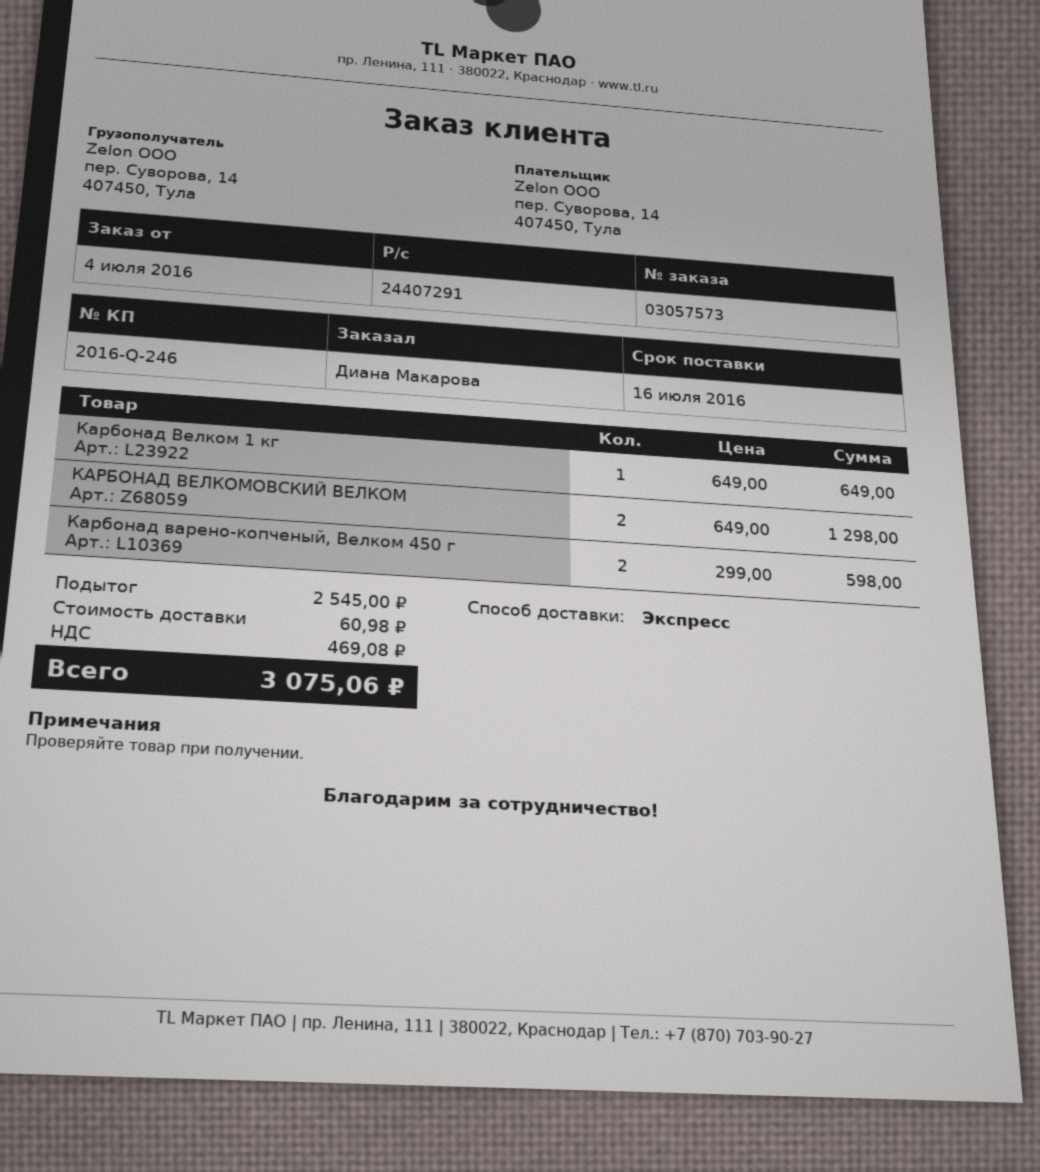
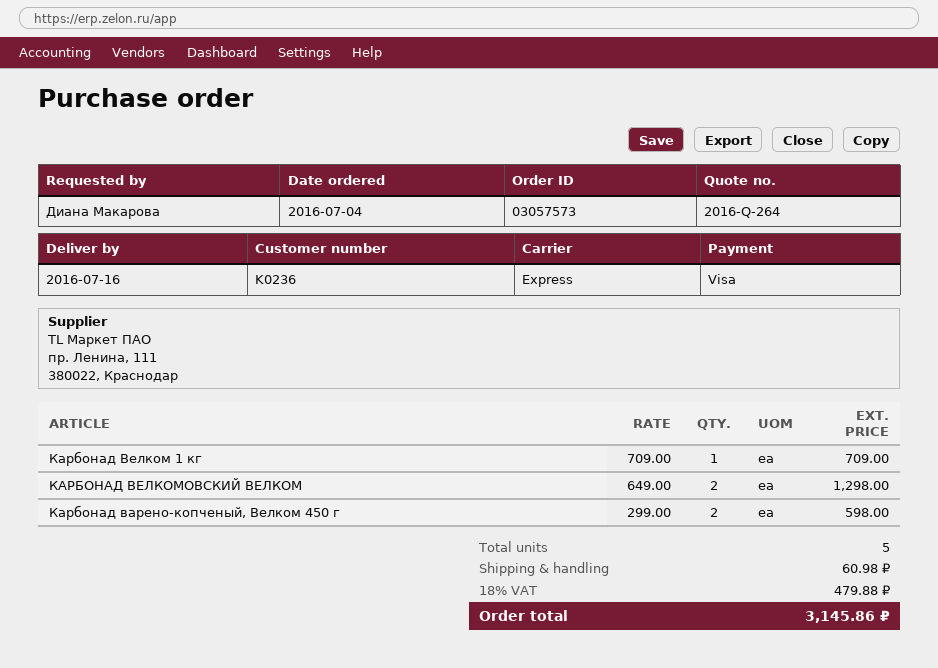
quote number: 2016-Q-246 -> 2016-Q-264
Карбонад Велком 1 кг: 1 x 649.00 = 649.00 -> 1 x 709.00 = 709.00
tax: 469.08 -> 479.88
total: 3075.06 -> 3145.86

